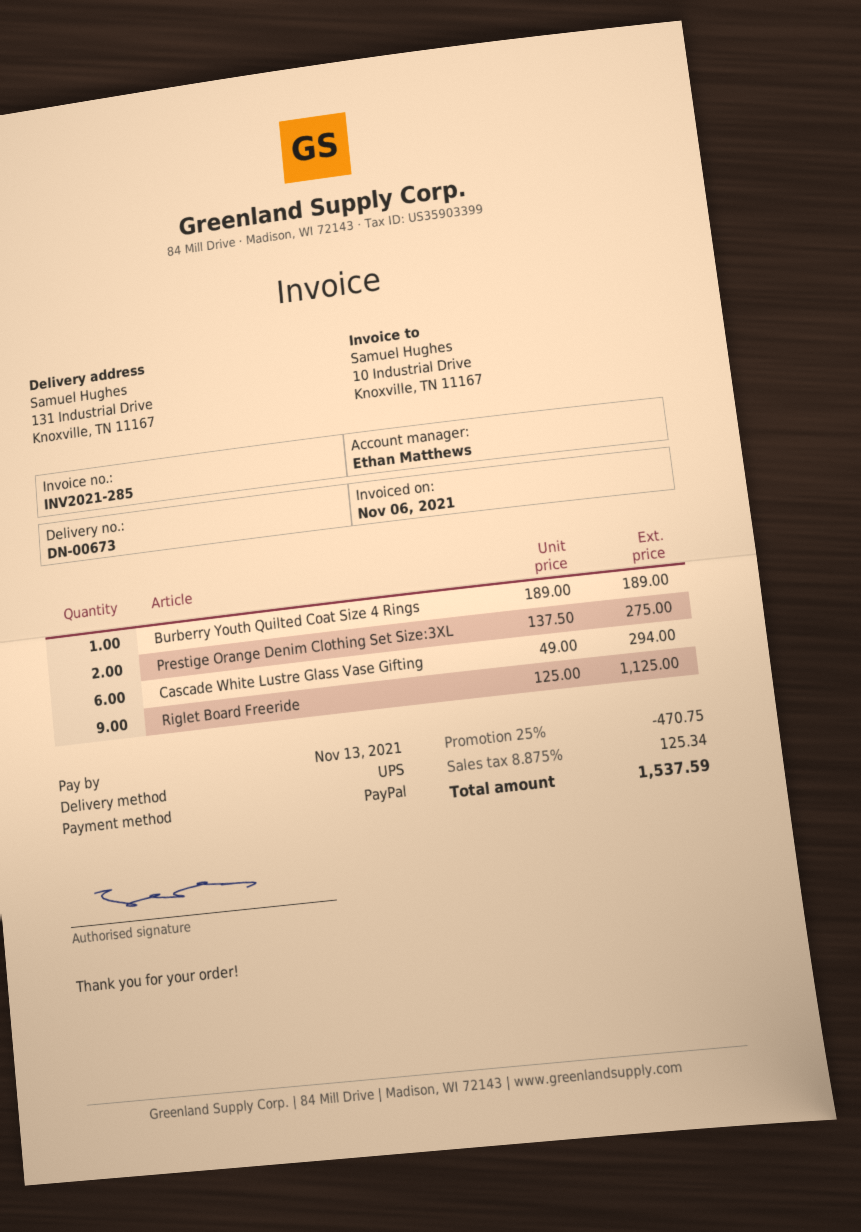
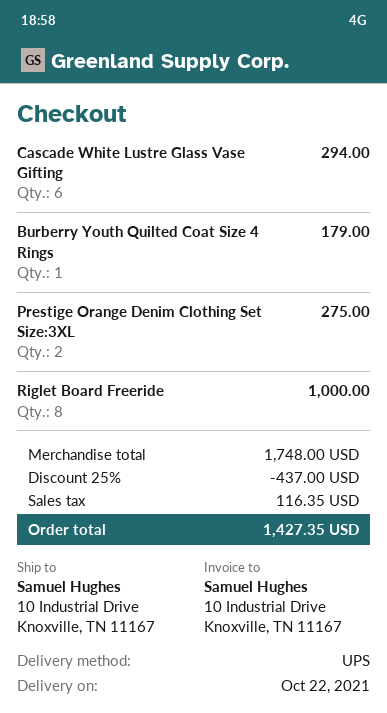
ship to: 131 Industrial Drive, Knoxville, TN 11167 -> 10 Industrial Drive, Knoxville, TN 11167
Burberry Youth Quilted Coat Size 4 Rings: 1 for 189.00 -> 1 for 179.00
Riglet Board Freeride: 9 for 1125.00 -> 8 for 1000.00
discount: 25% = 470.75 -> 25% = 437.00
tax: 125.34 -> 116.35
total: 1537.59 -> 1427.35

